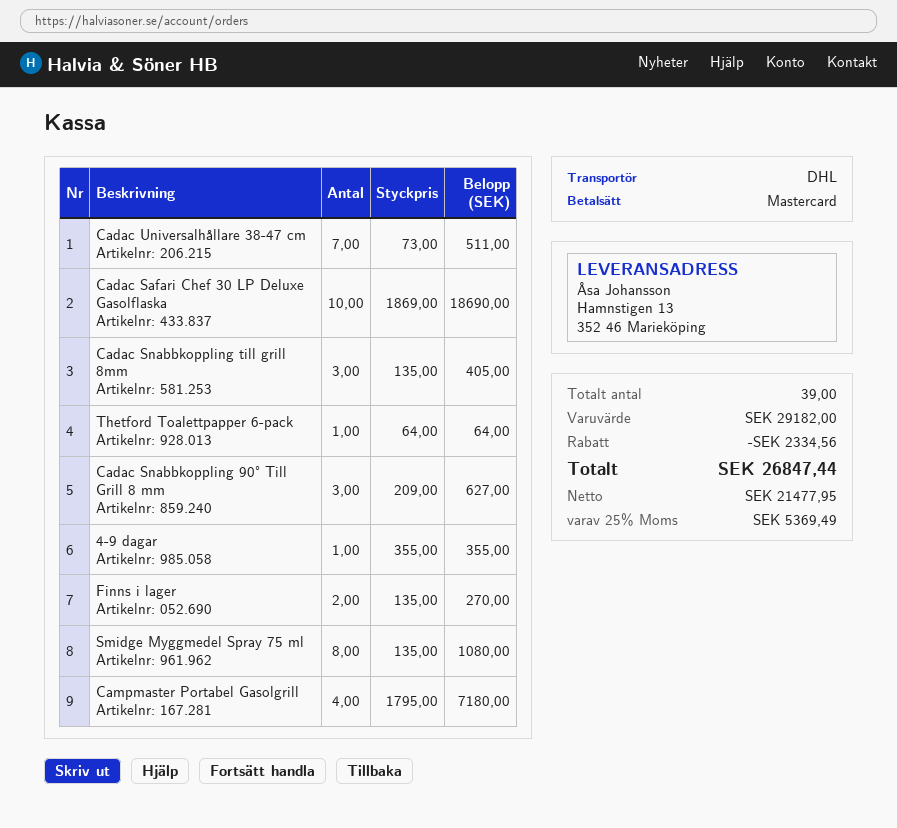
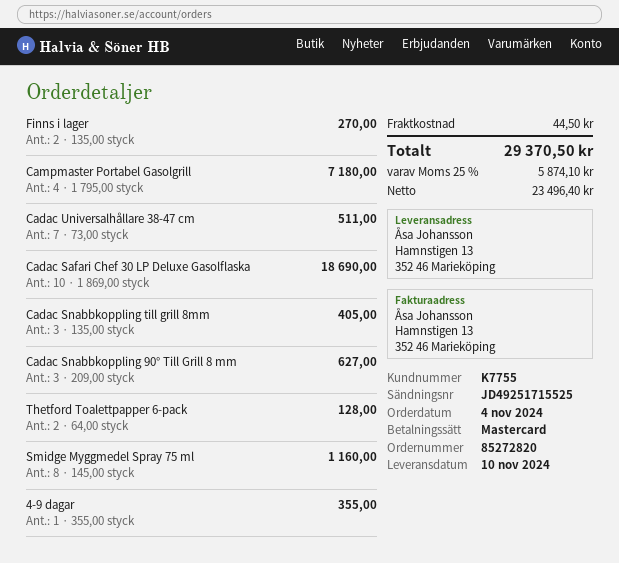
Thetford Toalettpapper 6-pack: 1 x 64.00 = 64.00 -> 2 x 64.00 = 128.00
Smidge Myggmedel Spray 75 ml: 8 x 135.00 = 1080.00 -> 8 x 145.00 = 1160.00
discount: 2334.56 -> none
shipping: none -> 44.50
net: 21477.95 -> 23496.40
tax: 25% = 5369.49 -> 25% = 5874.10
total: 26847.44 -> 29370.50

